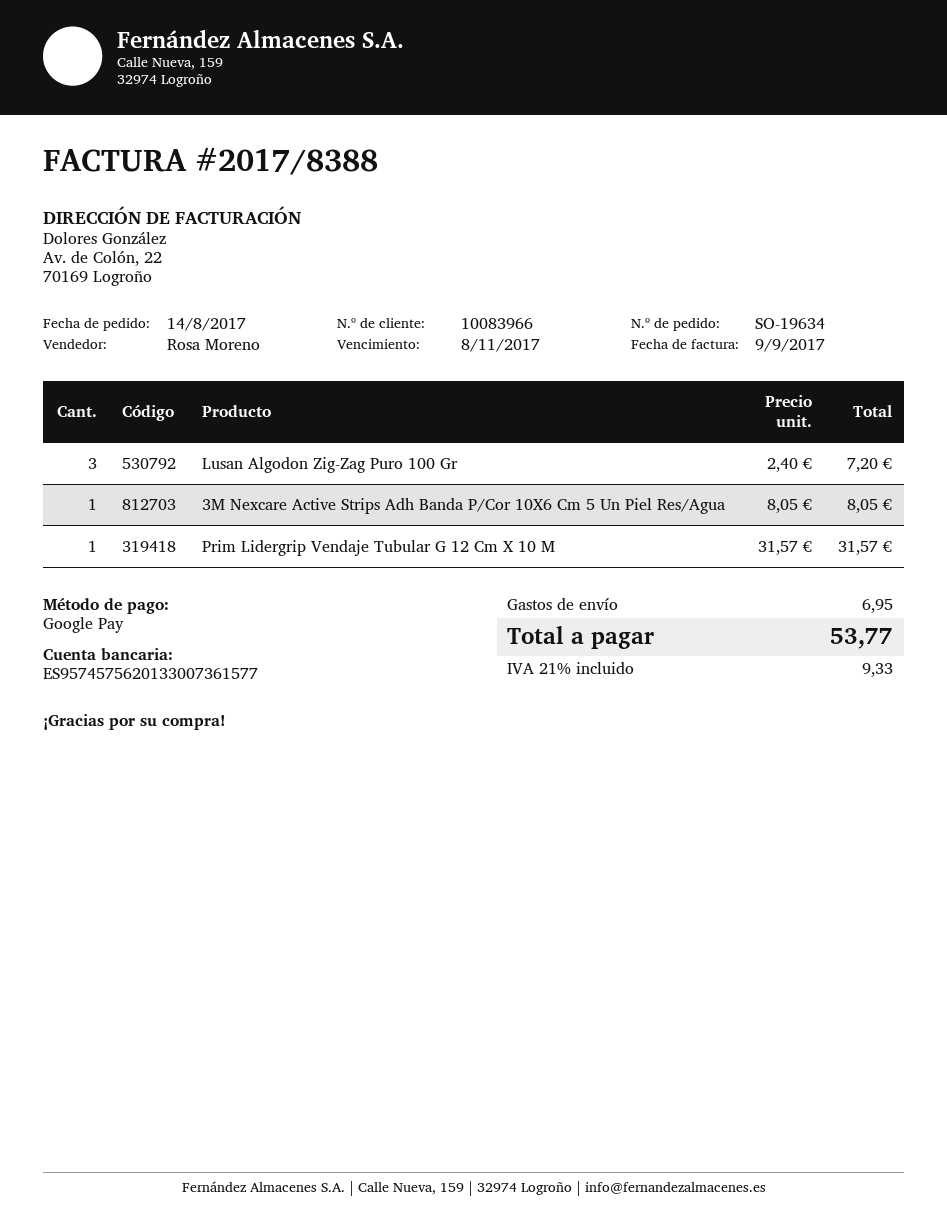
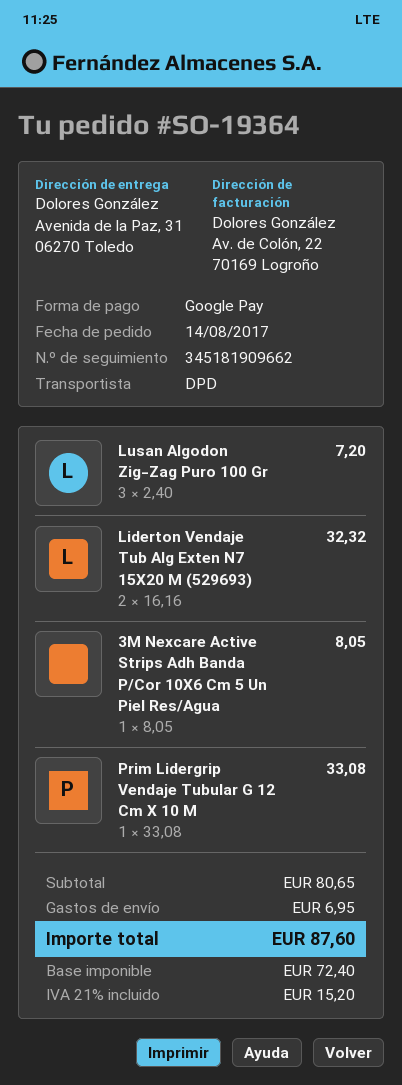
order number: SO-19634 -> SO-19364
Prim Lidergrip Vendaje Tubular G 12 Cm X 10 M: 1 x 31.57 = 31.57 -> 1 x 33.08 = 33.08
Liderton Vendaje Tub Alg Exten N7 15X20 M (529693): none -> 2 x 16.16 = 32.32
tax: 21% = 9.33 -> 21% = 15.20
total: 53.77 -> 87.60

